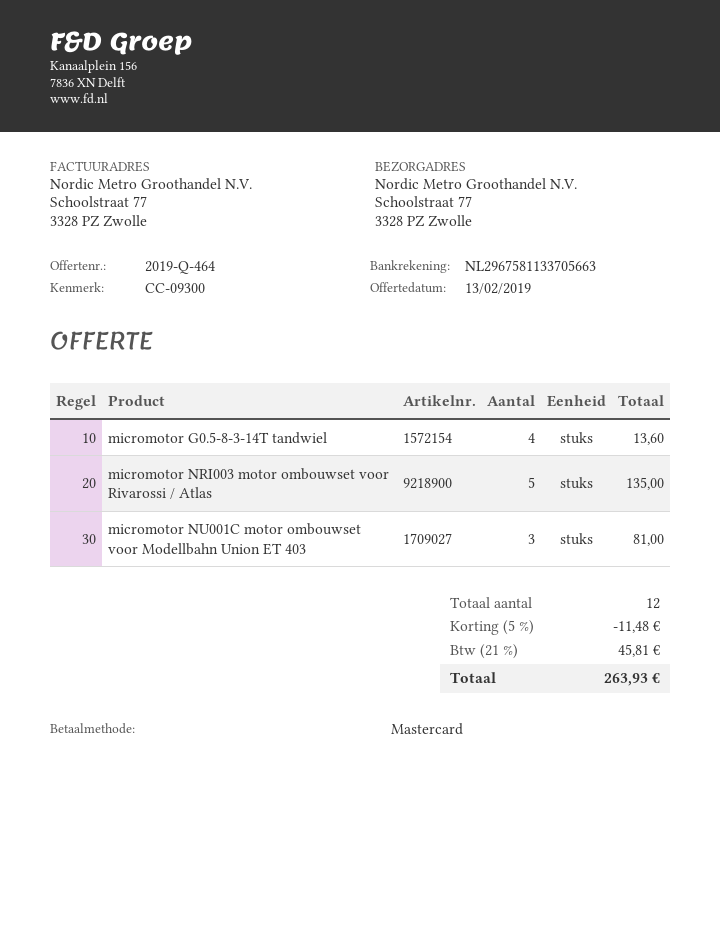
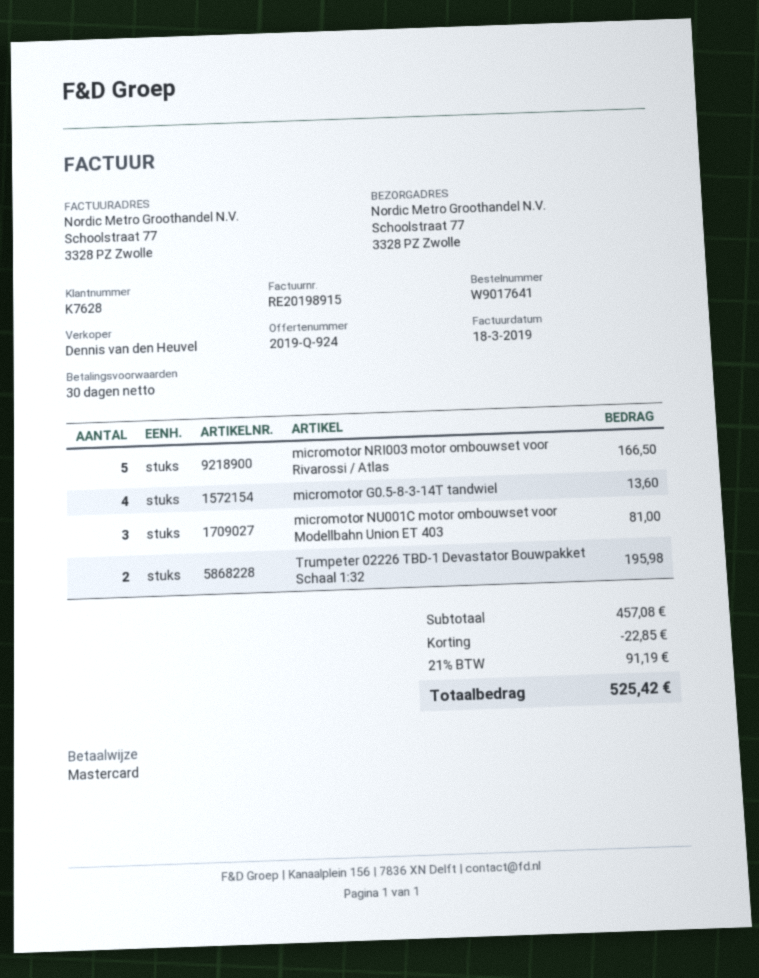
quote number: 2019-Q-464 -> 2019-Q-924
micromotor NRI003 motor ombouwset voor Rivarossi / Atlas: 5 for 135.00 -> 5 for 166.50
Trumpeter 02226 TBD-1 Devastator Bouwpakket Schaal 1:32: none -> 2 for 195.98
discount: 11.48 -> 22.85
tax: 21% = 45.81 -> 21% = 91.19
total: 263.93 -> 525.42

